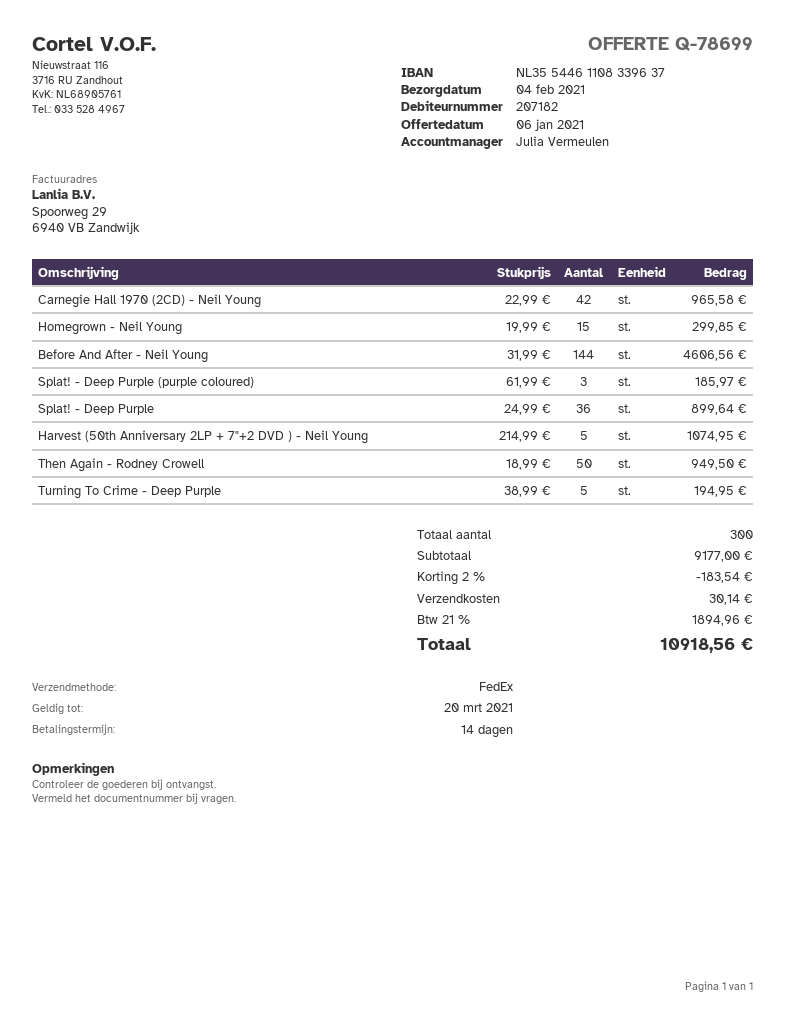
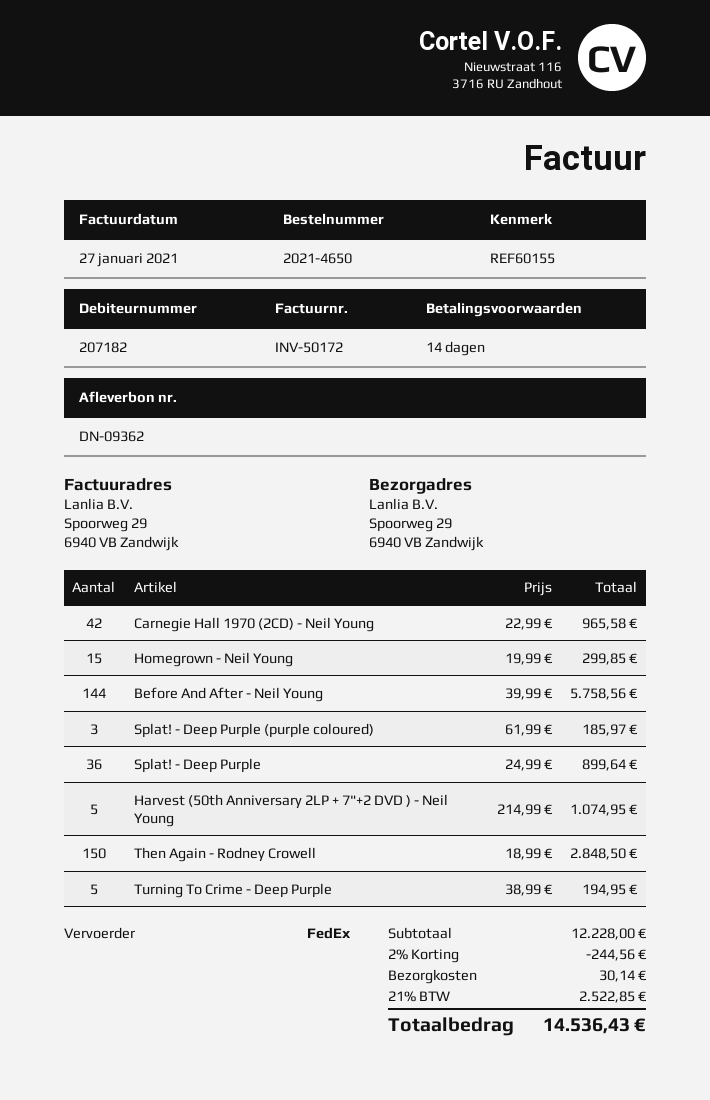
Before And After - Neil Young: 144 x 31.99 = 4606.56 -> 144 x 39.99 = 5758.56
Then Again - Rodney Crowell: 50 x 18.99 = 949.50 -> 150 x 18.99 = 2848.50
subtotal: 9177.00 -> 12228.00
discount: 2% = 183.54 -> 2% = 244.56
tax: 21% = 1894.96 -> 21% = 2522.85
total: 10918.56 -> 14536.43

